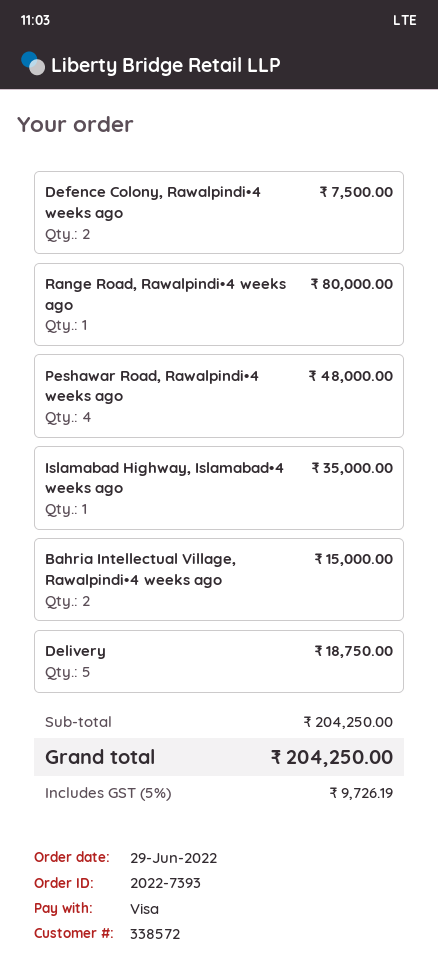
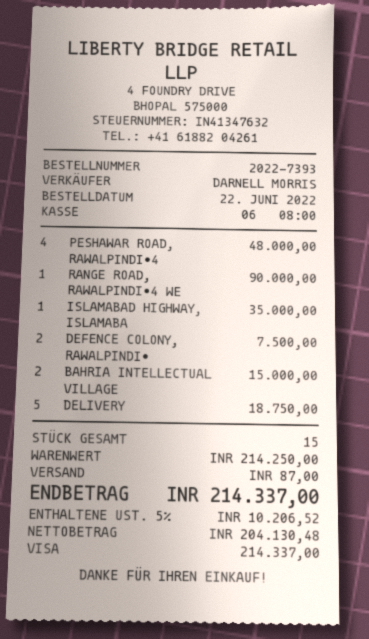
order date: 2022-06-29 -> 2022-06-22
Range Road, Rawalpindi•4 weeks ago: 1 for 80000.00 -> 1 for 90000.00
subtotal: 204250.00 -> 214250.00
shipping: none -> 87.00
tax: 5% = 9726.19 -> 5% = 10206.52
total: 204250.00 -> 214337.00

